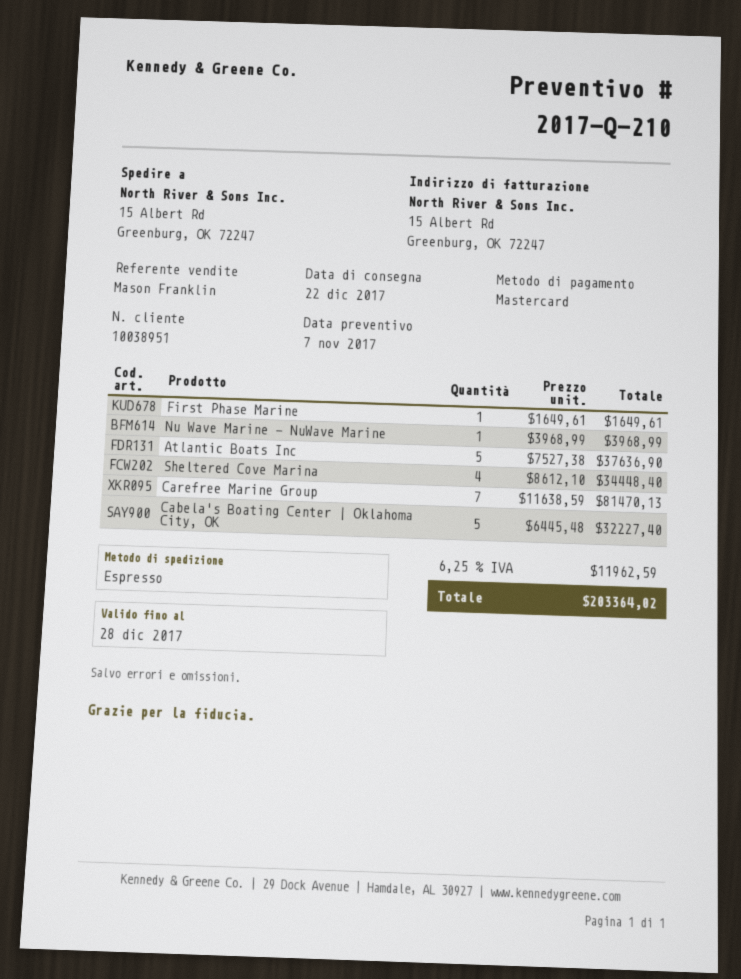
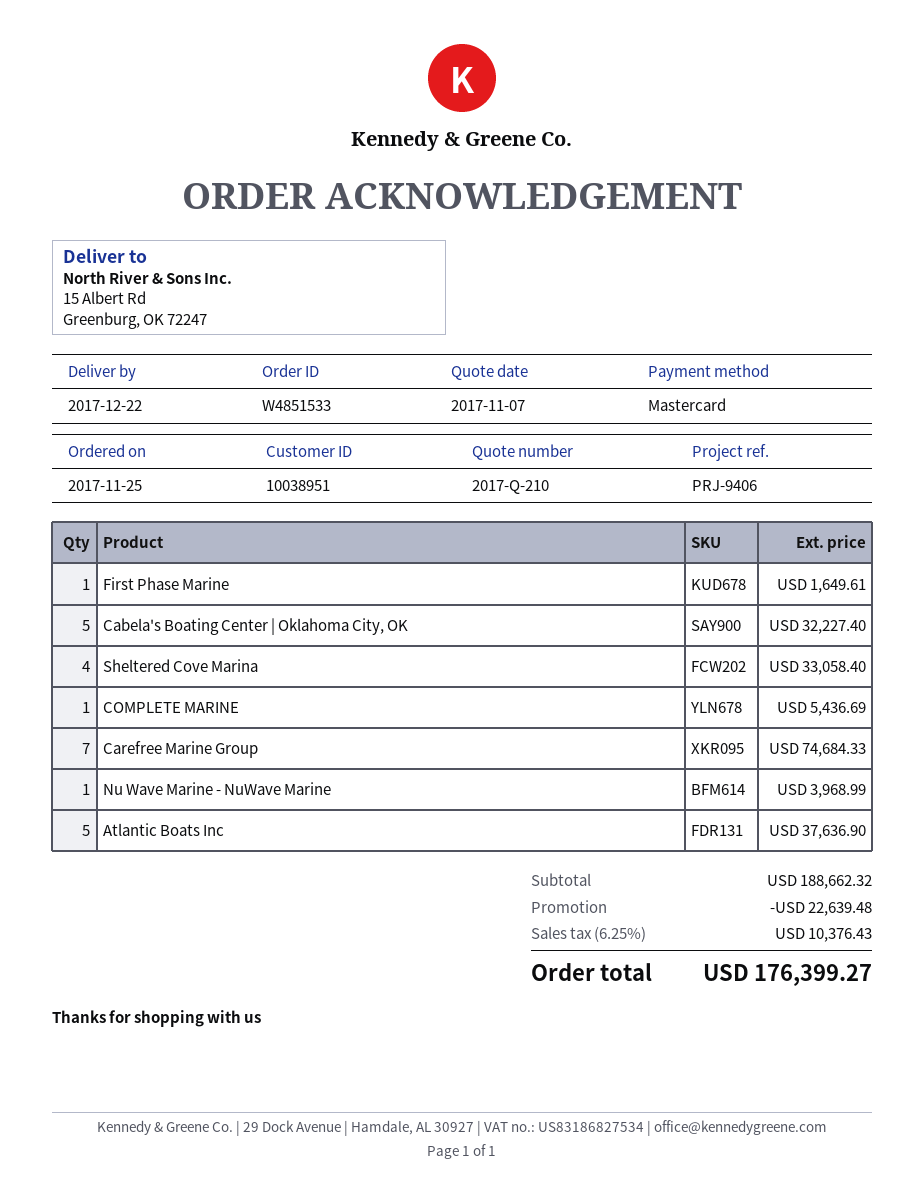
Sheltered Cove Marina: 4 for 34448.40 -> 4 for 33058.40
Carefree Marine Group: 7 for 81470.13 -> 7 for 74684.33
COMPLETE MARINE: none -> 1 for 5436.69
discount: none -> 22639.48
tax: 6.25% = 11962.59 -> 6.25% = 10376.43
total: 203364.02 -> 176399.27

